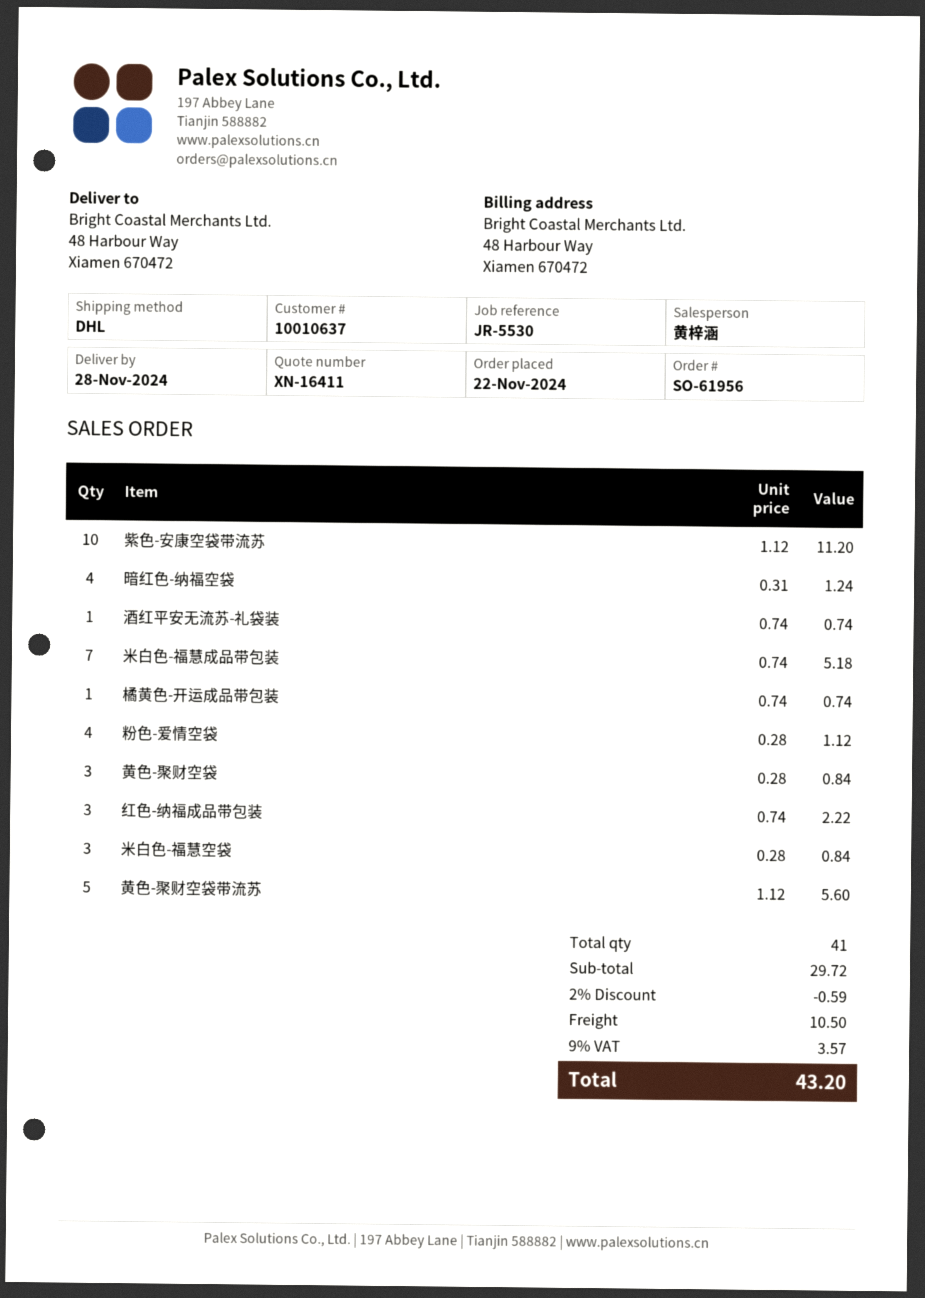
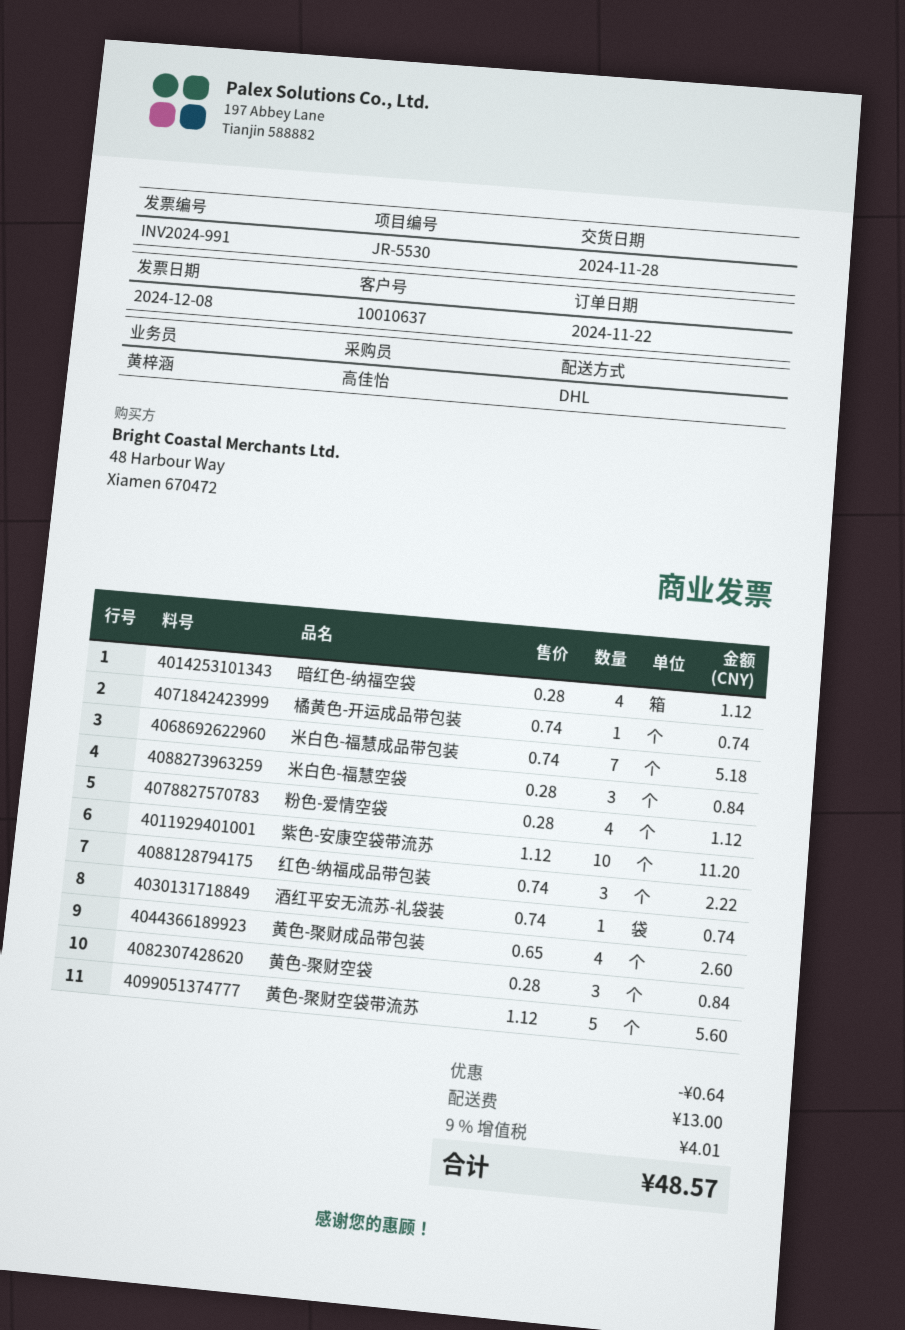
暗红色-纳福空袋: 4 x 0.31 = 1.24 -> 4 x 0.28 = 1.12
黄色-聚财成品带包装: none -> 4 x 0.65 = 2.60
discount: 0.59 -> 0.64
shipping: 10.50 -> 13.00
tax: 9% = 3.57 -> 9% = 4.01
total: 43.20 -> 48.57

